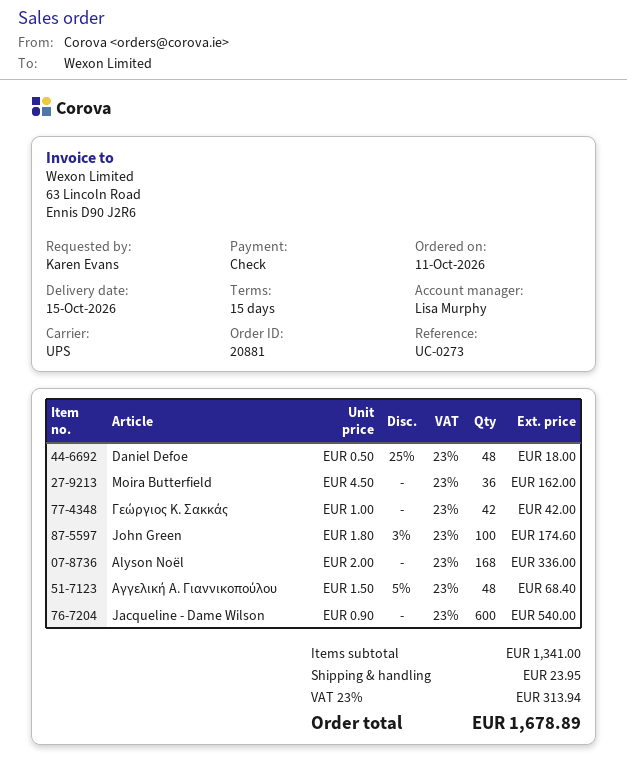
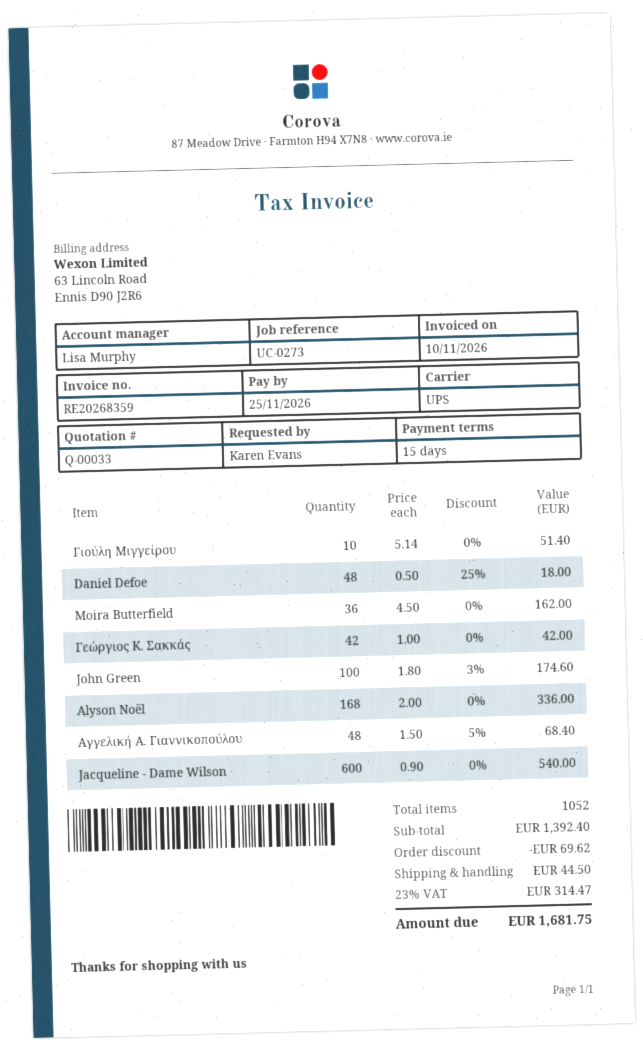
Γιούλη Μιγγείρου: none -> 10 x 5.14 = 51.40
subtotal: 1341.00 -> 1392.40
discount: none -> 69.62
shipping: 23.95 -> 44.50
tax: 23% = 313.94 -> 23% = 314.47
total: 1678.89 -> 1681.75

